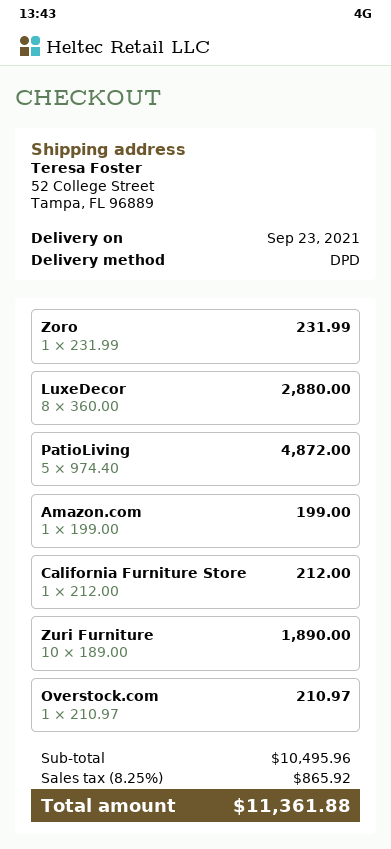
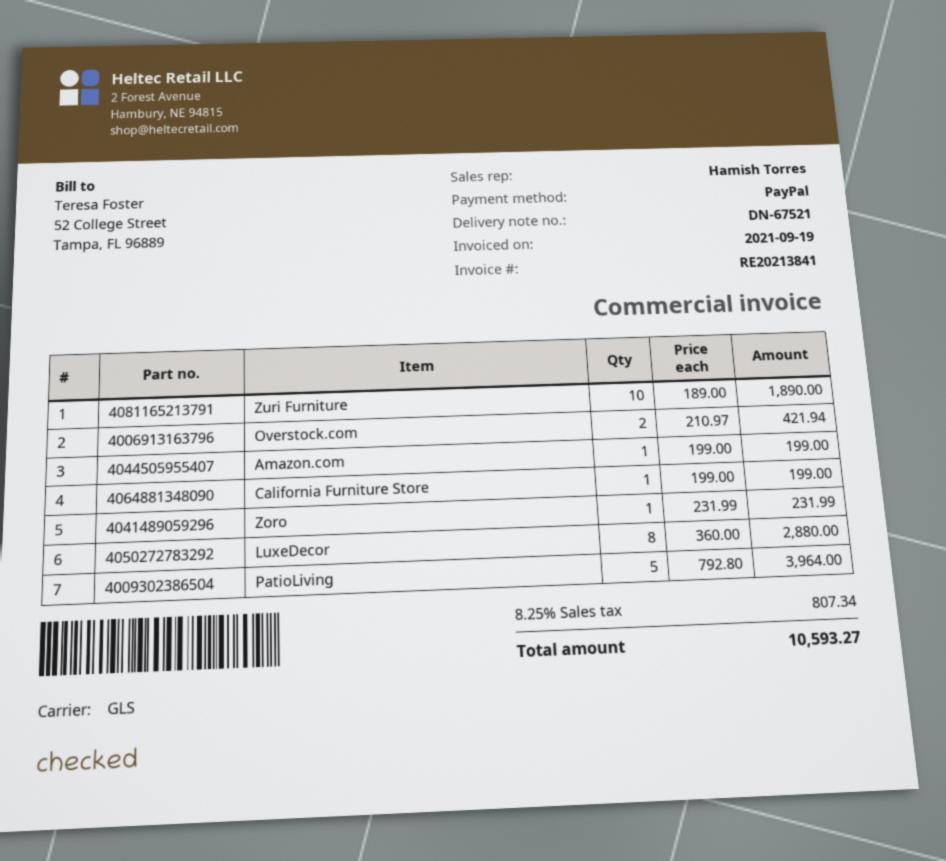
shipping method: DPD -> GLS
PatioLiving: 5 x 974.40 = 4872.00 -> 5 x 792.80 = 3964.00
California Furniture Store: 1 x 212.00 = 212.00 -> 1 x 199.00 = 199.00
Overstock.com: 1 x 210.97 = 210.97 -> 2 x 210.97 = 421.94
tax: 8.25% = 865.92 -> 8.25% = 807.34
total: 11361.88 -> 10593.27

